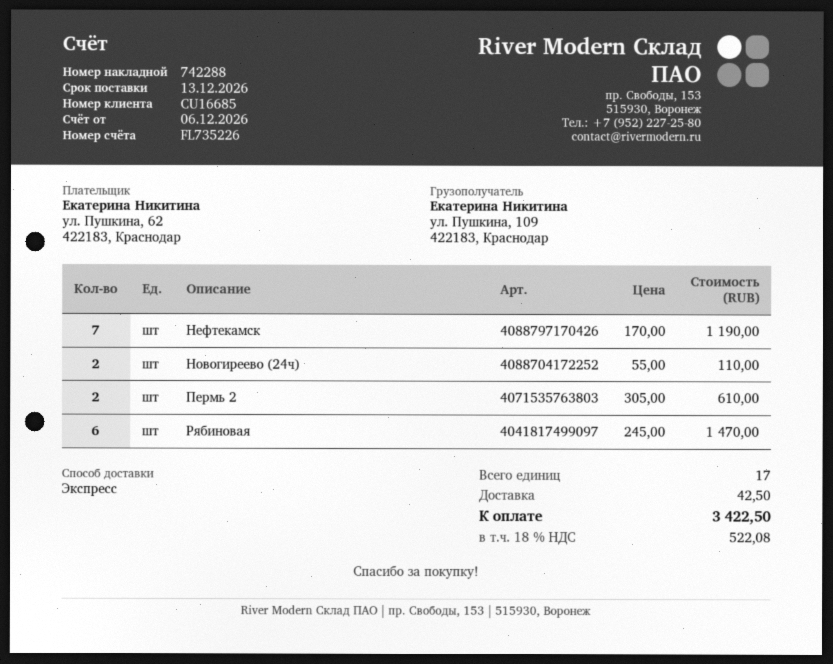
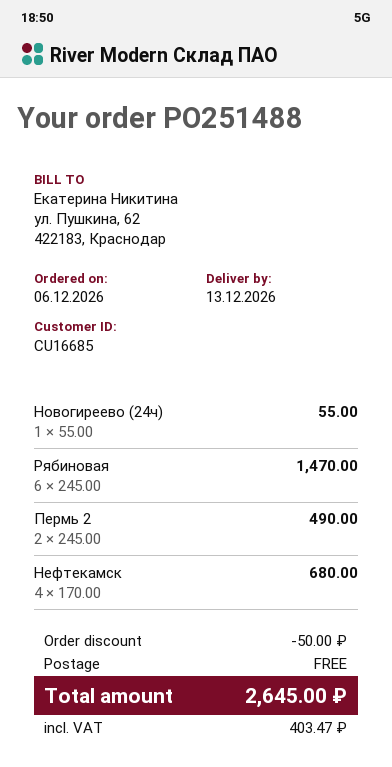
Нефтекамск: 7 x 170.00 = 1190.00 -> 4 x 170.00 = 680.00
Новогиреево (24ч): 2 x 55.00 = 110.00 -> 1 x 55.00 = 55.00
Пермь 2: 2 x 305.00 = 610.00 -> 2 x 245.00 = 490.00
discount: none -> 50.00
shipping: 42.50 -> 0.00
tax: 522.08 -> 403.47
total: 3422.50 -> 2645.00

